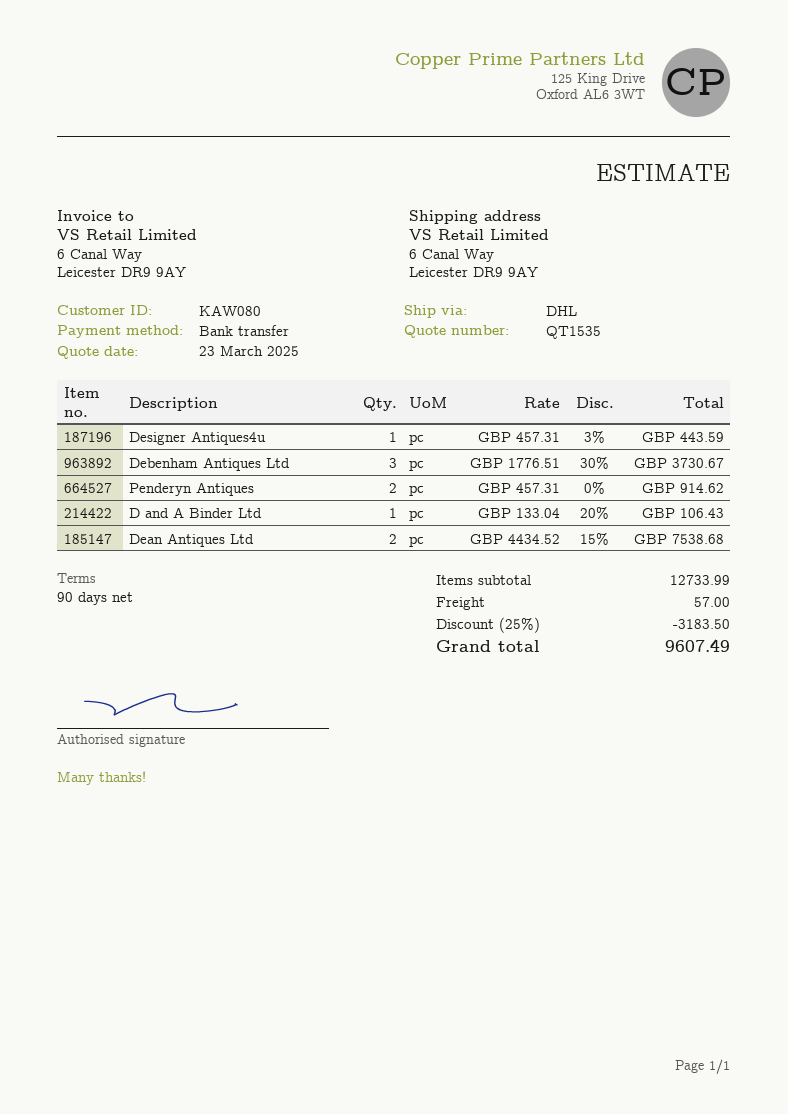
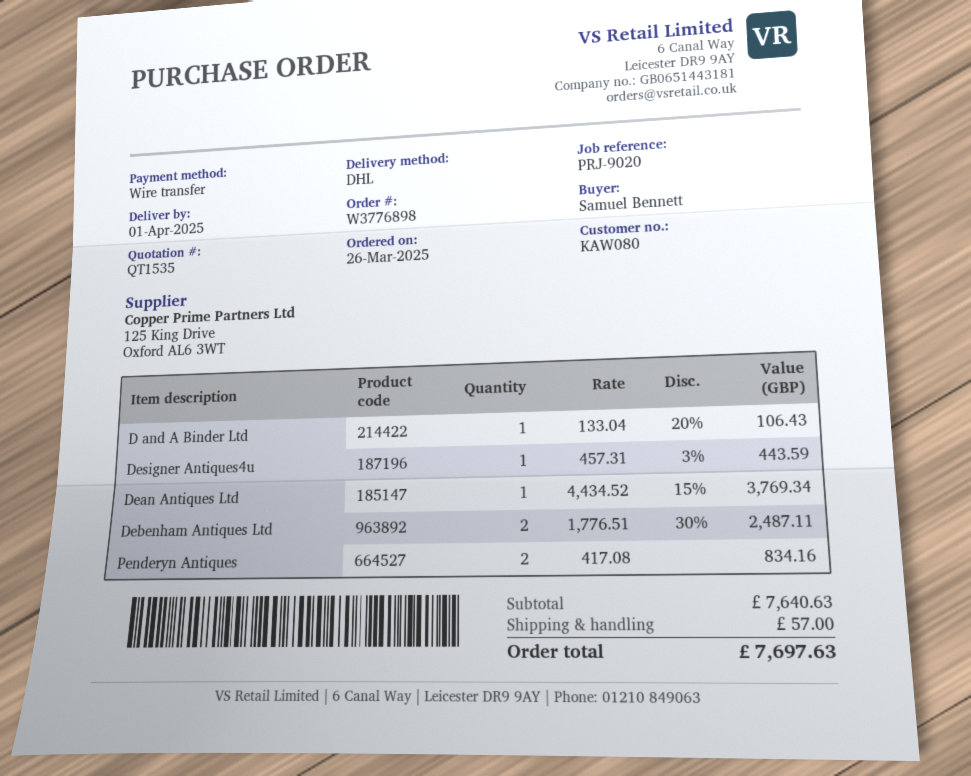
Debenham Antiques Ltd: 3 x 1776.51 - 30% = 3730.67 -> 2 x 1776.51 - 30% = 2487.11
Penderyn Antiques: 2 x 457.31 = 914.62 -> 2 x 417.08 = 834.16
Dean Antiques Ltd: 2 x 4434.52 - 15% = 7538.68 -> 1 x 4434.52 - 15% = 3769.34
subtotal: 12733.99 -> 7640.63
discount: 25% = 3183.50 -> none
total: 9607.49 -> 7697.63

